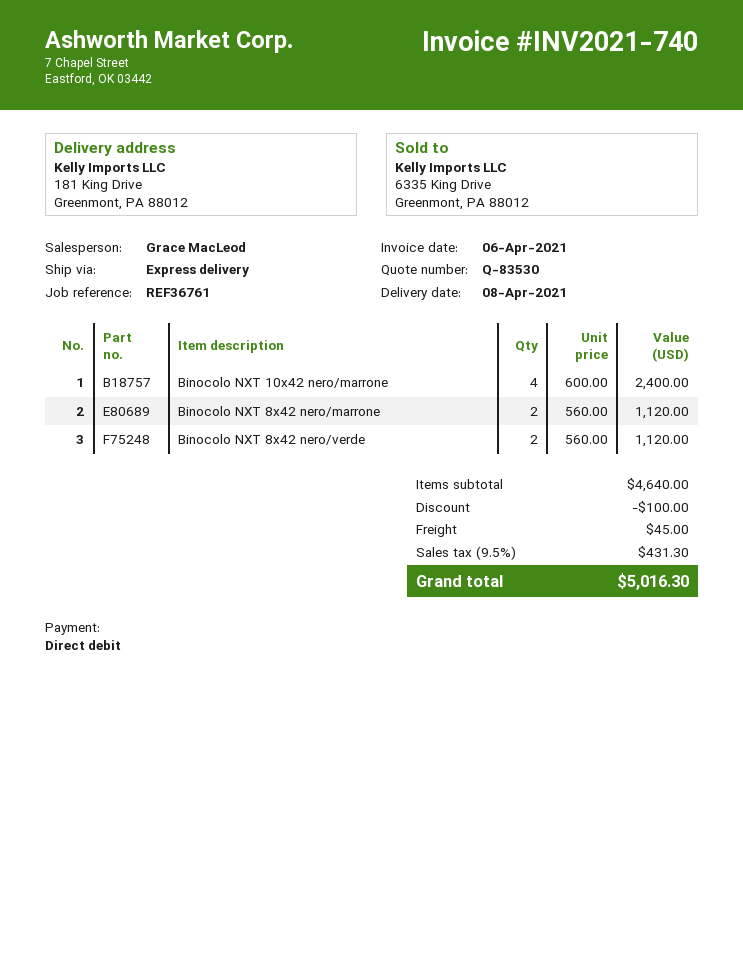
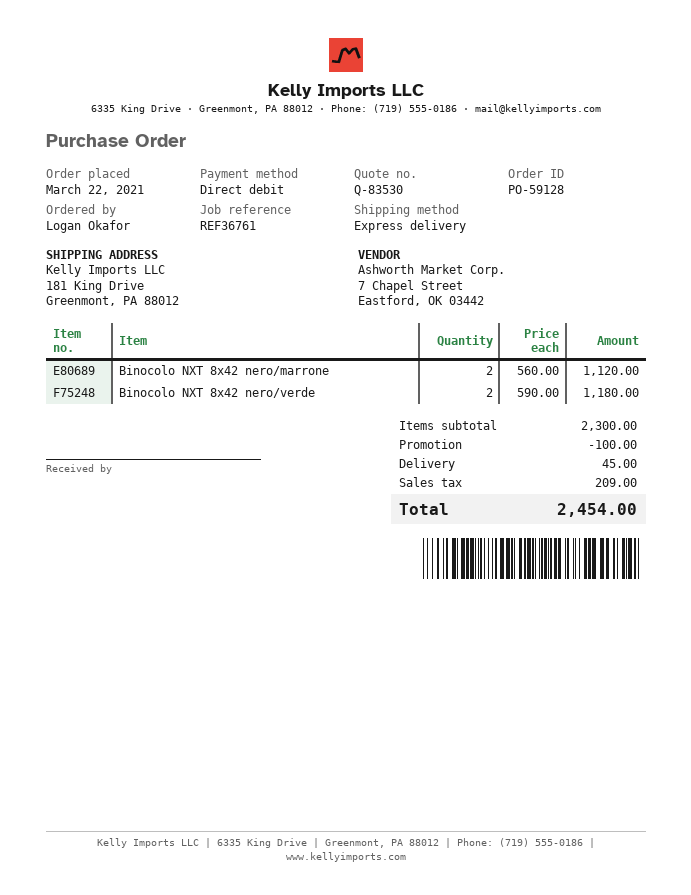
Binocolo NXT 10x42 nero/marrone: 4 x 600.00 = 2400.00 -> none
Binocolo NXT 8x42 nero/verde: 2 x 560.00 = 1120.00 -> 2 x 590.00 = 1180.00
subtotal: 4640.00 -> 2300.00
tax: 431.30 -> 209.00
total: 5016.30 -> 2454.00

